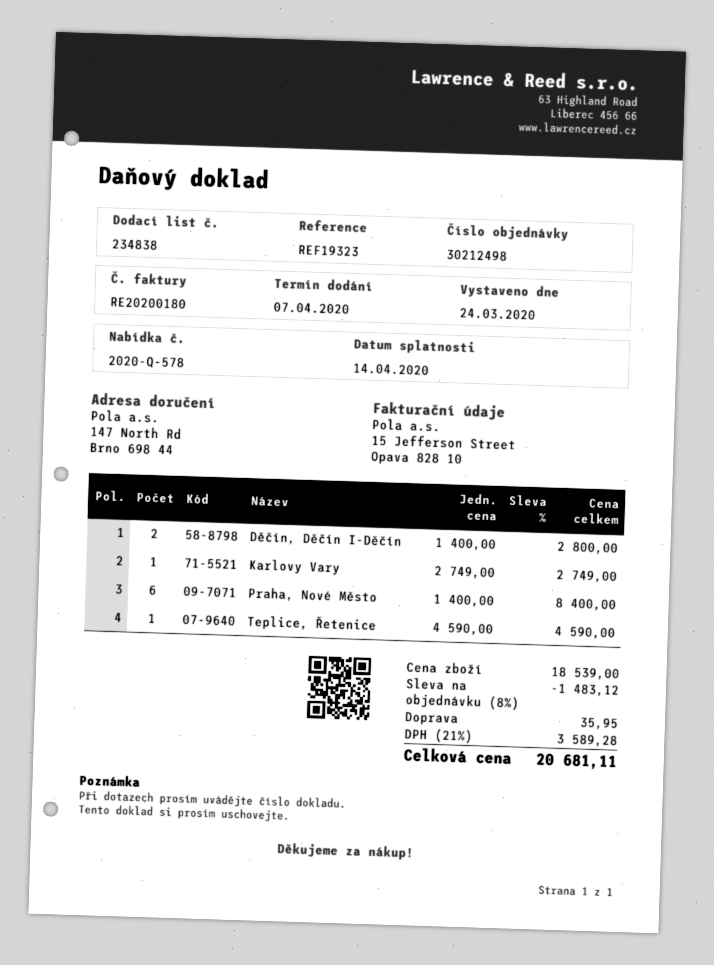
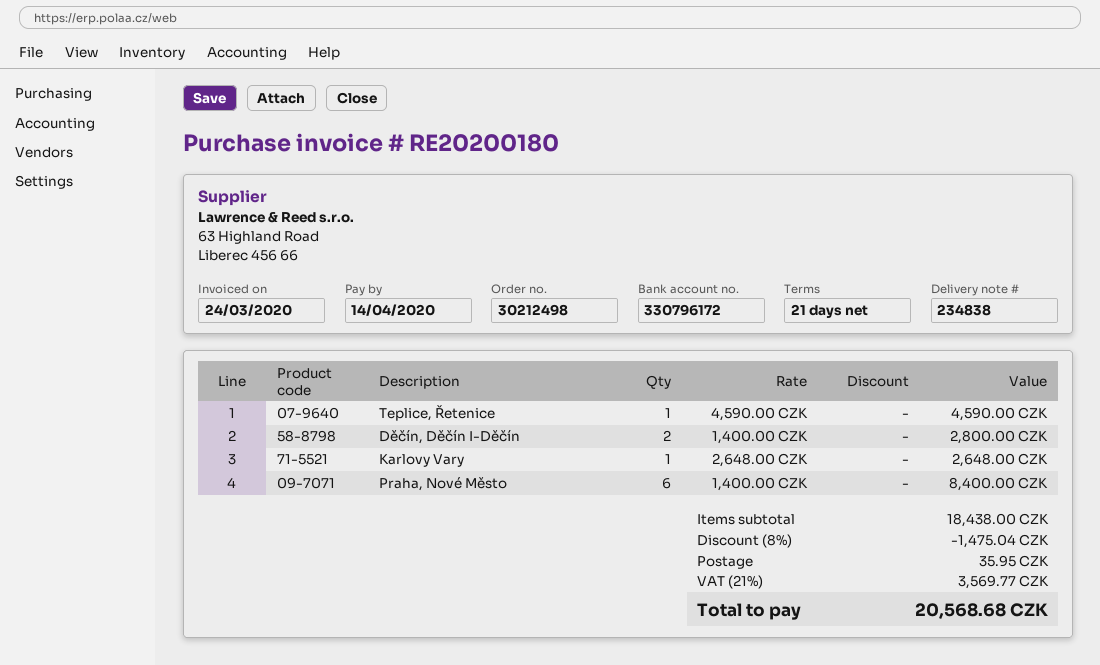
Karlovy Vary: 1 x 2749.00 = 2749.00 -> 1 x 2648.00 = 2648.00
subtotal: 18539.00 -> 18438.00
discount: 8% = 1483.12 -> 8% = 1475.04
tax: 21% = 3589.28 -> 21% = 3569.77
total: 20681.11 -> 20568.68

